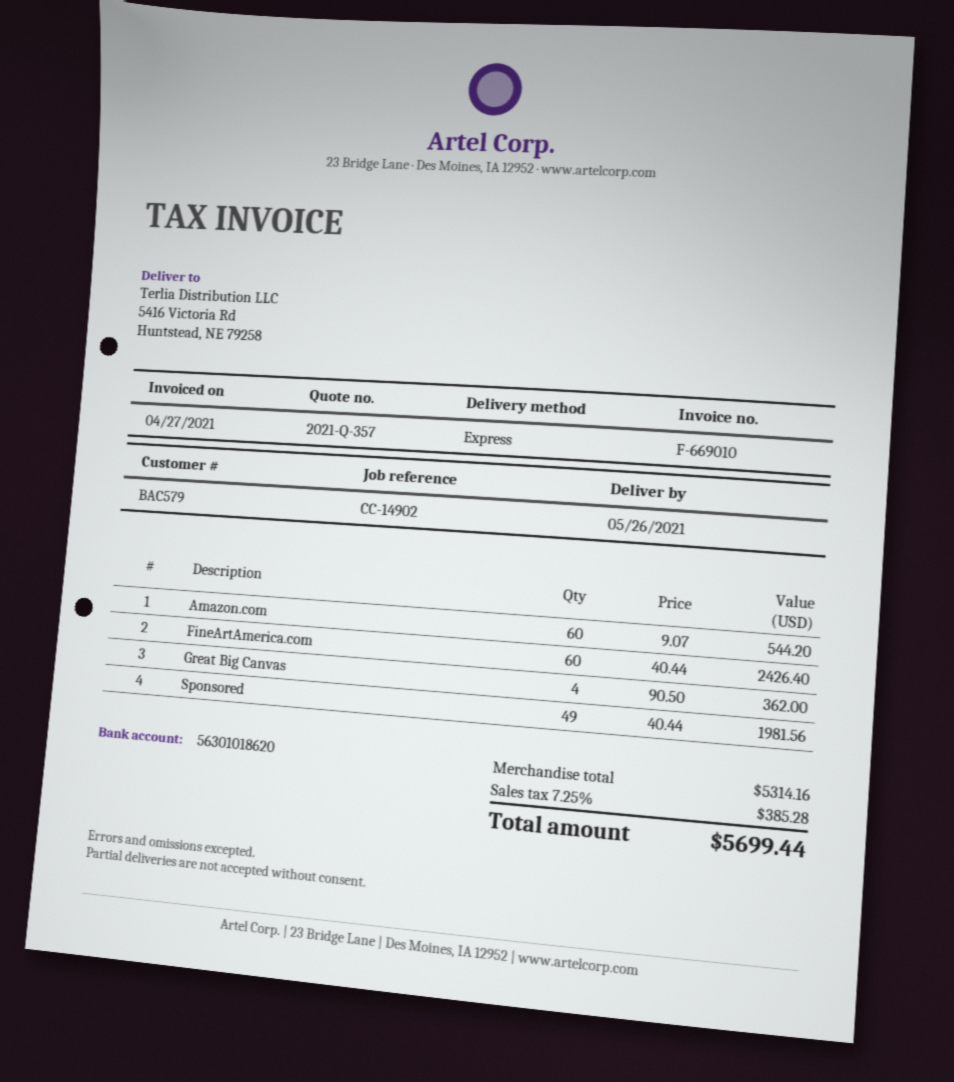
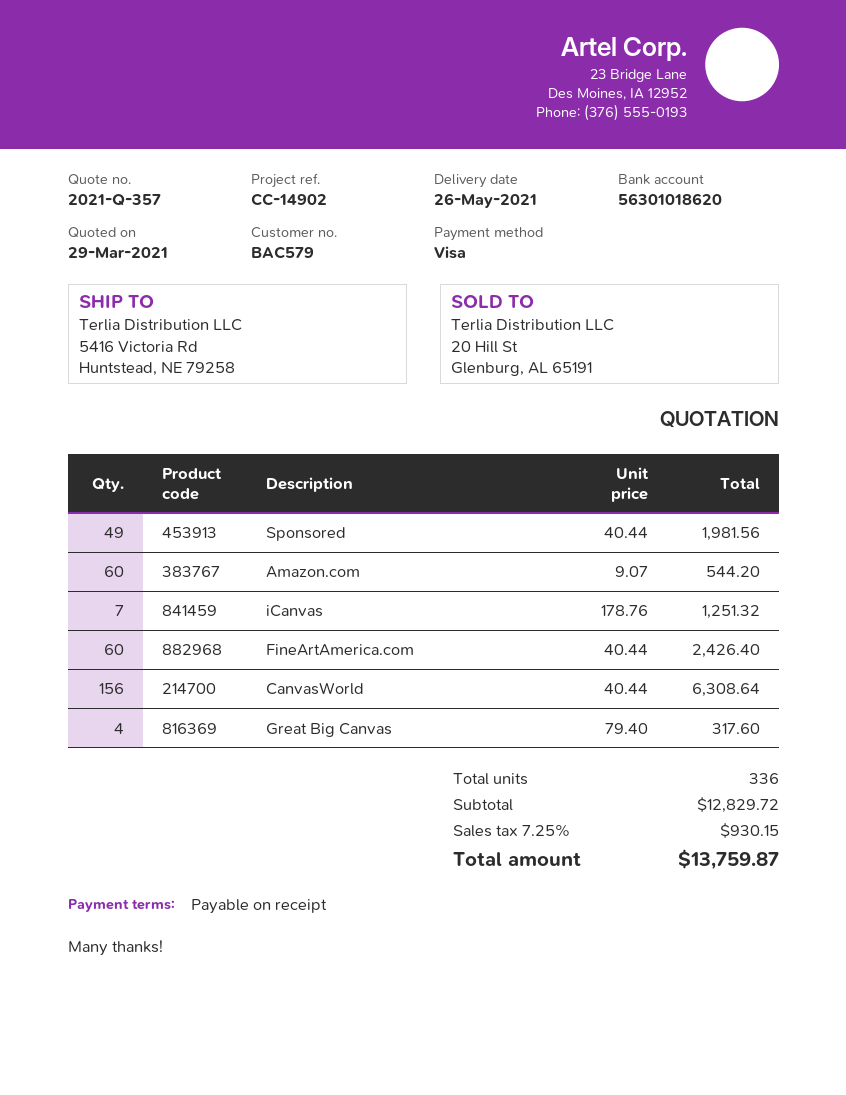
Great Big Canvas: 4 x 90.50 = 362.00 -> 4 x 79.40 = 317.60
iCanvas: none -> 7 x 178.76 = 1251.32
CanvasWorld: none -> 156 x 40.44 = 6308.64
subtotal: 5314.16 -> 12829.72
tax: 7.25% = 385.28 -> 7.25% = 930.15
total: 5699.44 -> 13759.87

